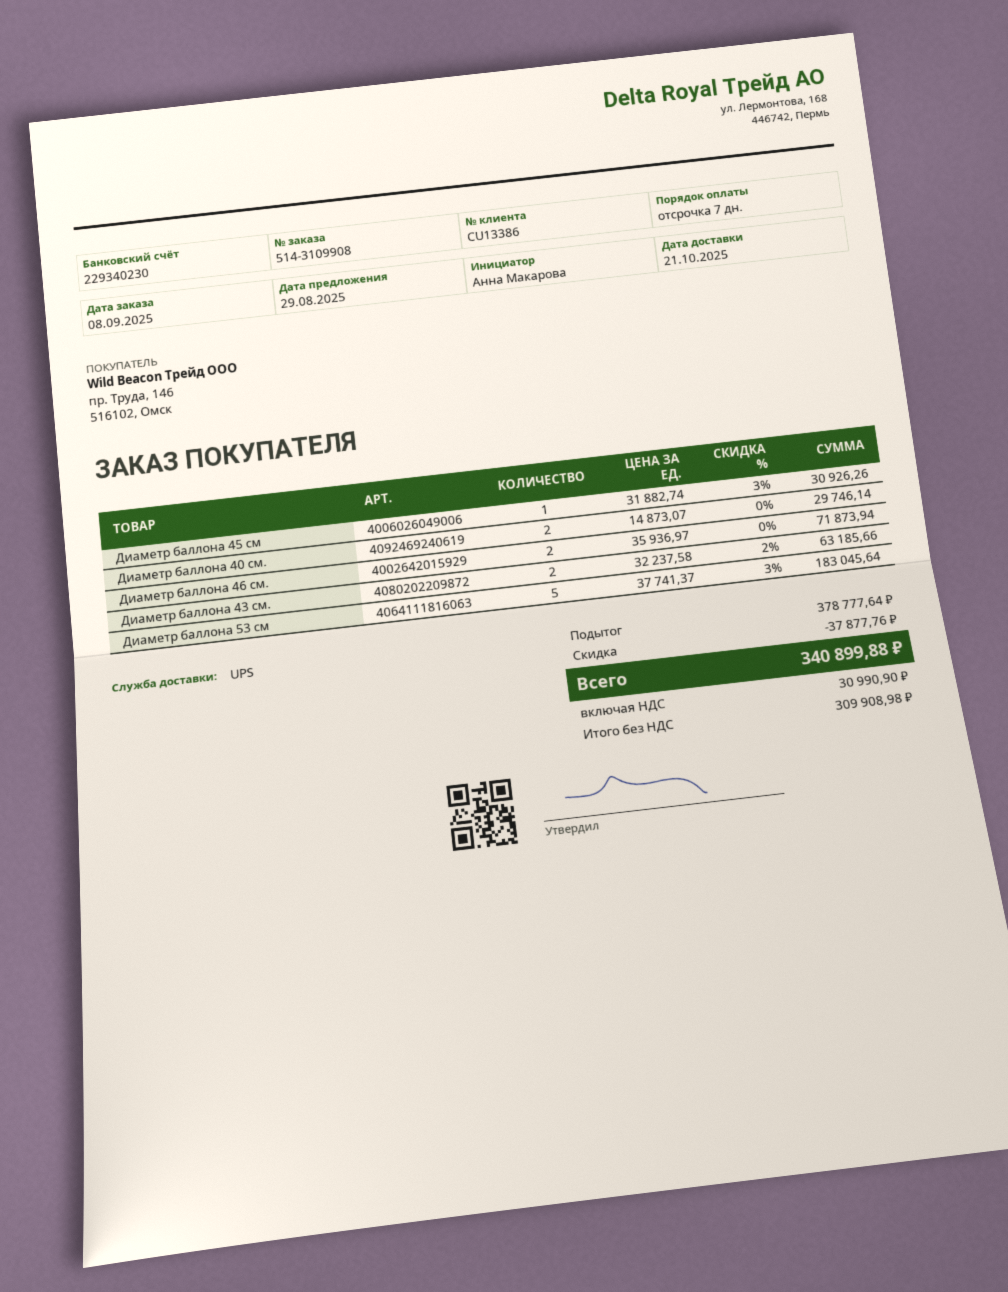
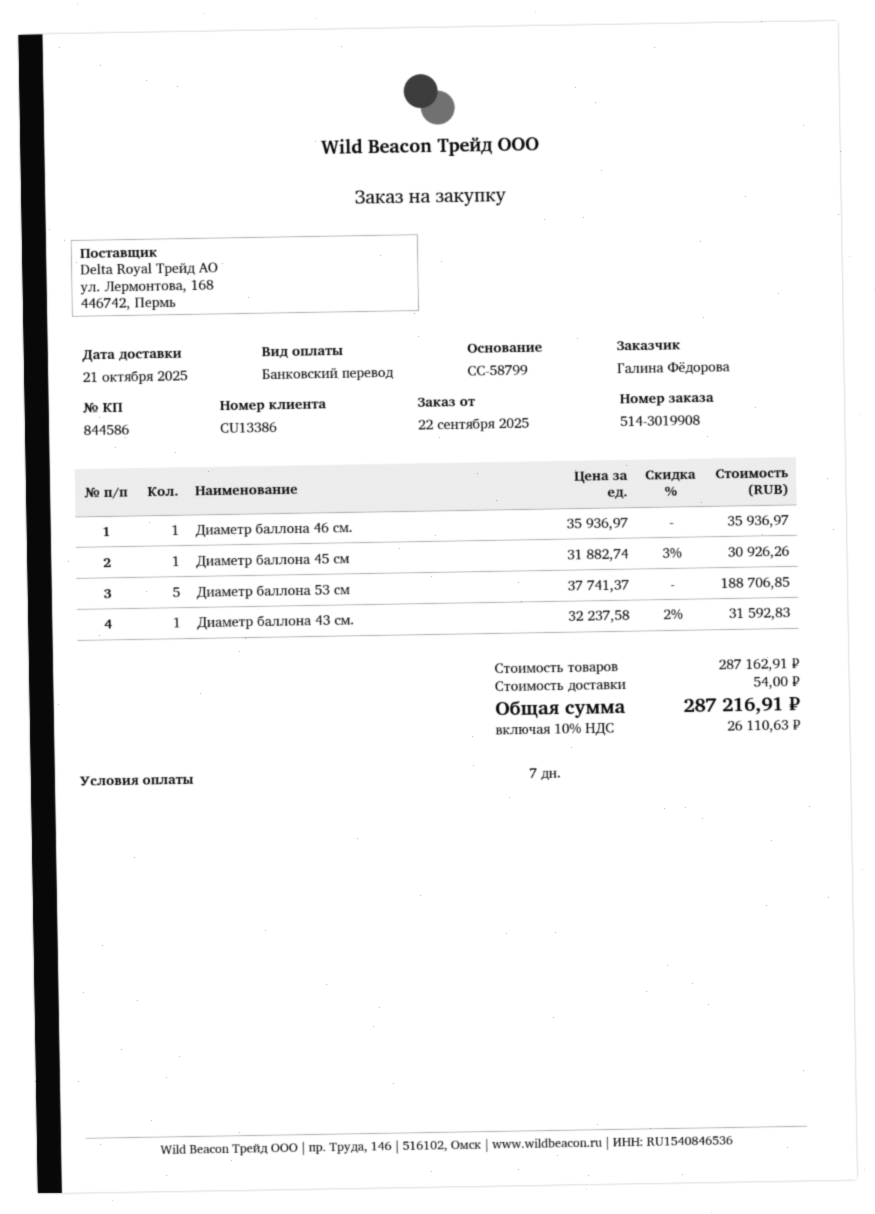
order number: 514-3109908 -> 514-3019908
order date: 2025-09-08 -> 2025-09-22
ordered by: Анна Макарова -> Галина Фёдорова
Диаметр баллона 40 см.: 2 x 14873.07 = 29746.14 -> none
Диаметр баллона 46 см.: 2 x 35936.97 = 71873.94 -> 1 x 35936.97 = 35936.97
Диаметр баллона 43 см.: 2 x 32237.58 - 2% = 63185.66 -> 1 x 32237.58 - 2% = 31592.83
Диаметр баллона 53 см: 5 x 37741.37 - 3% = 183045.64 -> 5 x 37741.37 = 188706.85
subtotal: 378777.64 -> 287162.91
discount: 37877.76 -> none
shipping: none -> 54.00
tax: 30990.90 -> 26110.63
total: 340899.88 -> 287216.91

